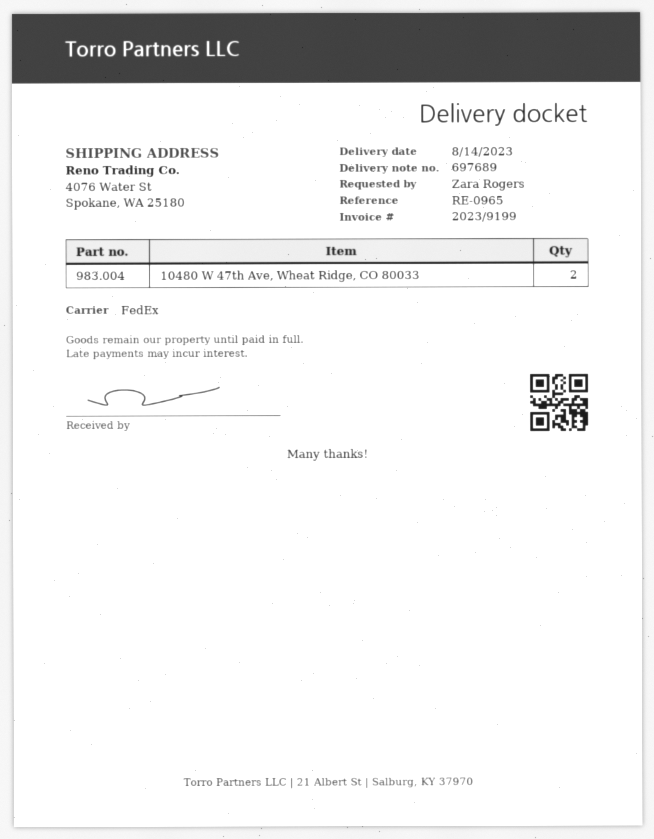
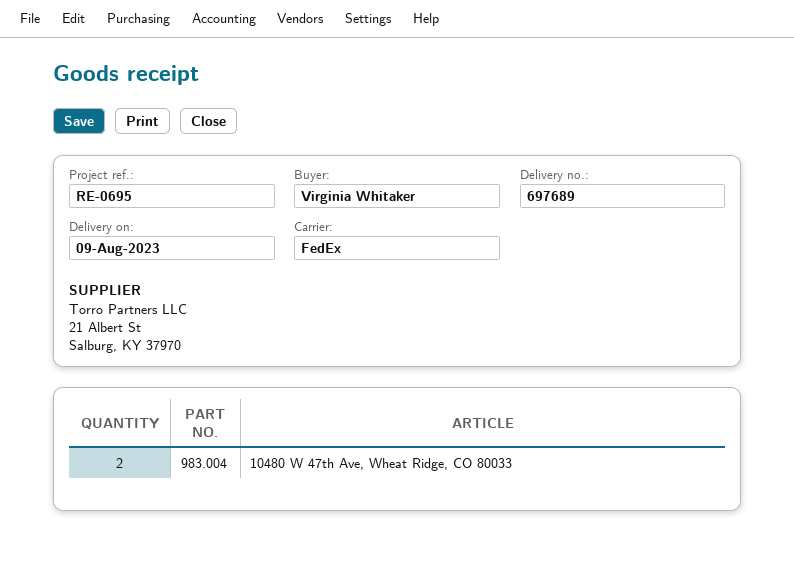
delivery date: 2023-08-14 -> 2023-08-09
reference: RE-0965 -> RE-0695
ordered by: Zara Rogers -> Virginia Whitaker

